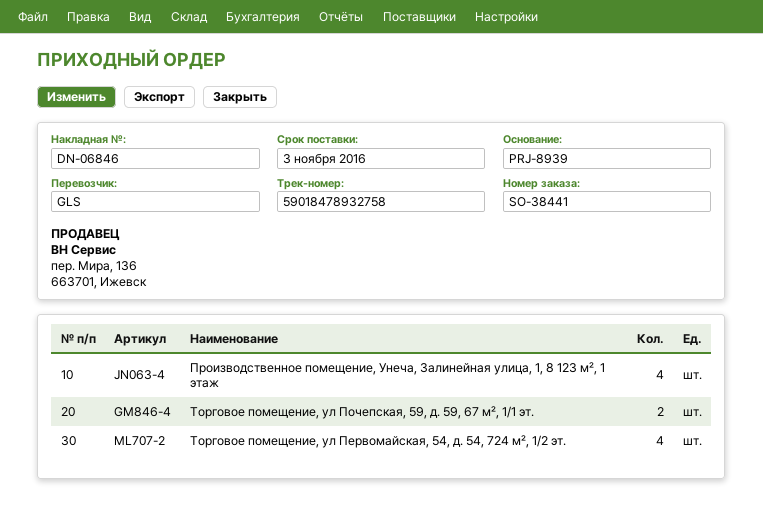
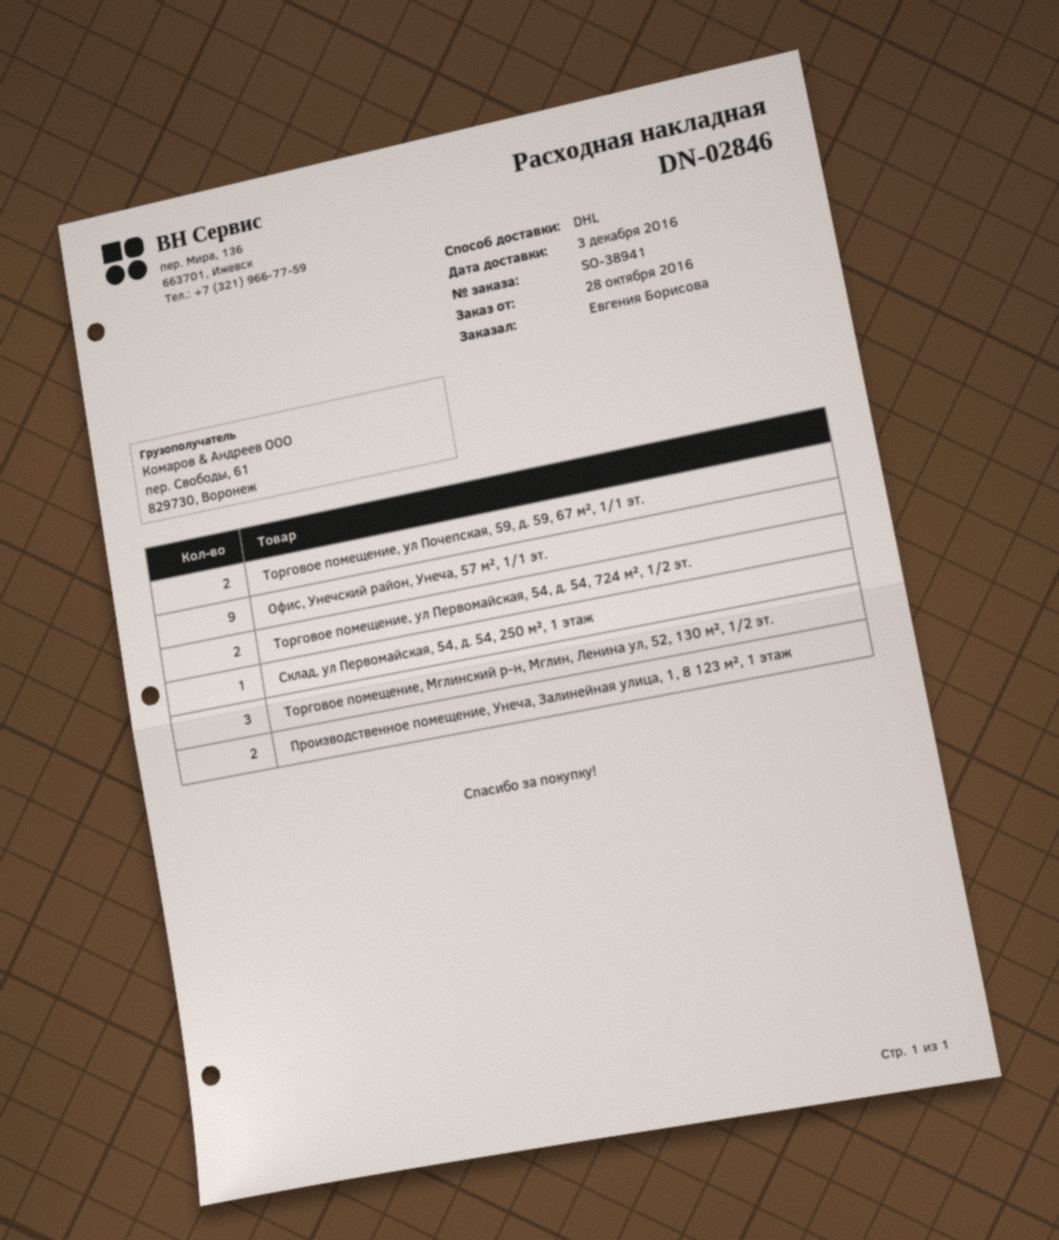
order number: SO-38441 -> SO-38941
delivery note number: DN-06846 -> DN-02846
delivery date: 2016-11-03 -> 2016-12-03
shipping method: GLS -> DHL
Производственное помещение, Унеча, Залинейная улица, 1, 8 123 м², 1 этаж: 4 -> 2
Торговое помещение, ул Первомайская, 54, д. 54, 724 м², 1/2 эт.: 4 -> 2
Офис, Унечский район, Унеча, 57 м², 1/1 эт.: none -> 9
Склад, ул Первомайская, 54, д. 54, 250 м², 1 этаж: none -> 1
Торговое помещение, Мглинский р-н, Мглин, Ленина ул, 52, 130 м², 1/2 эт.: none -> 3

